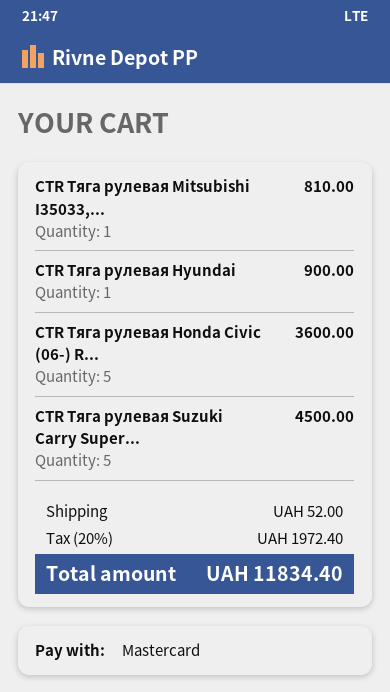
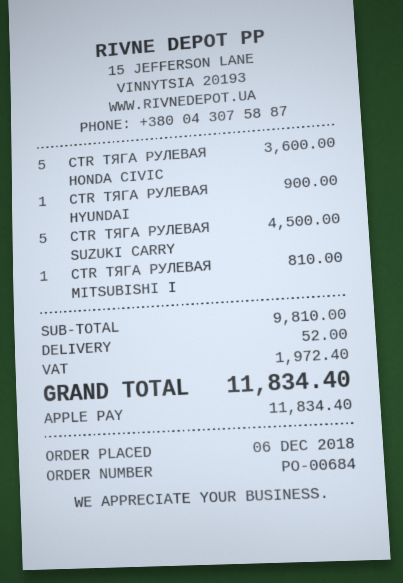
payment method: Mastercard -> Apple Pay

